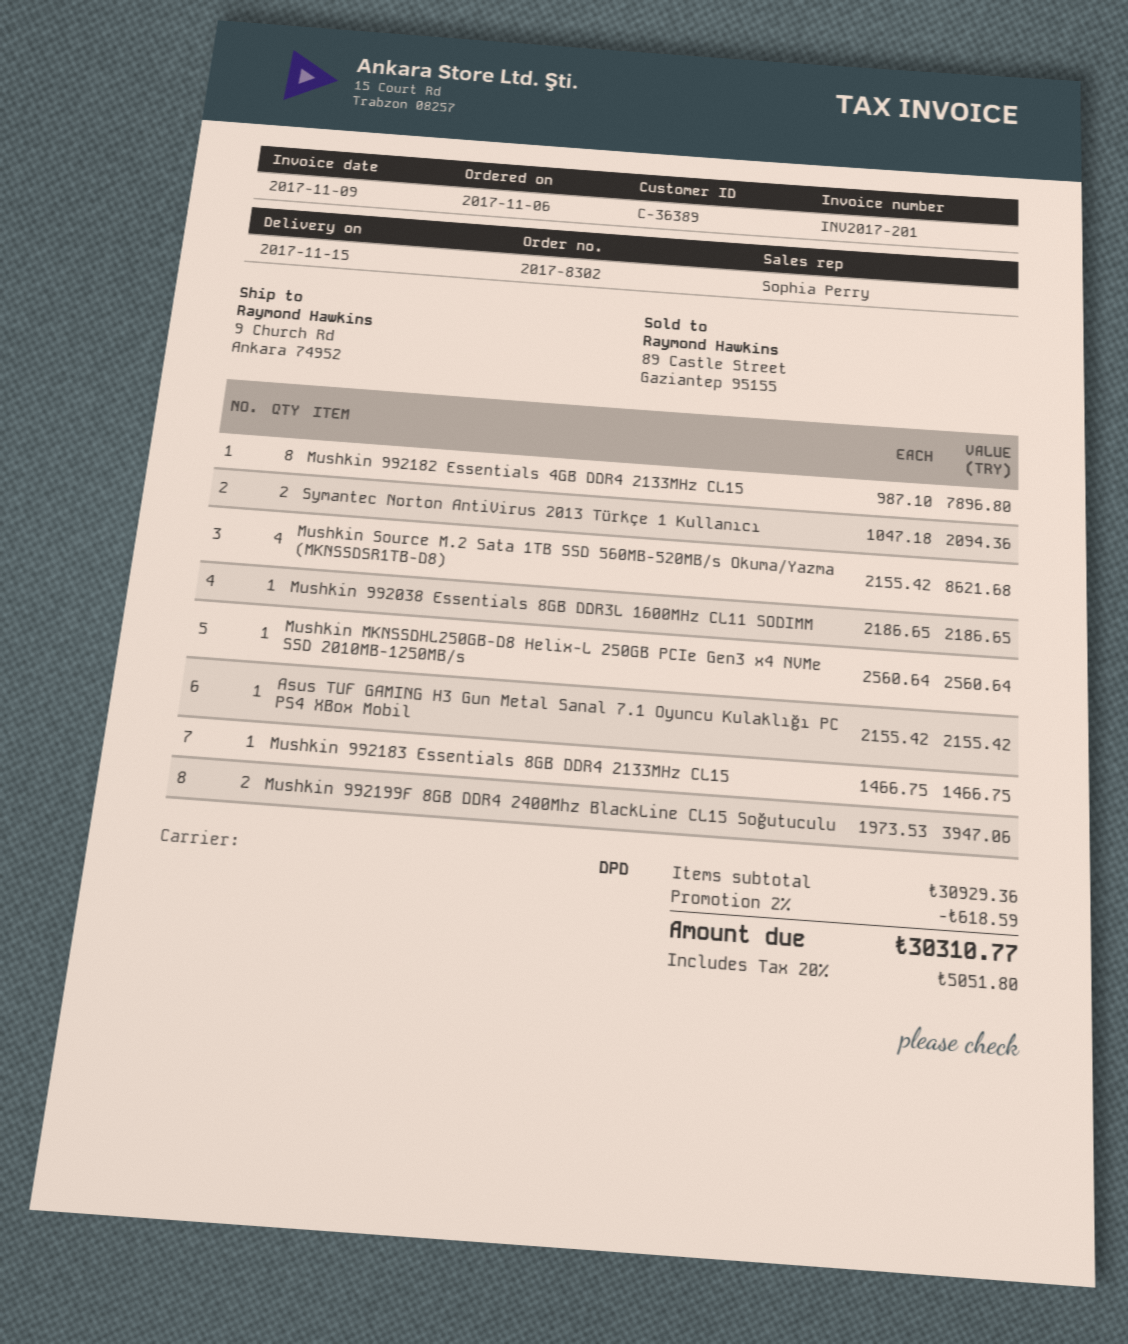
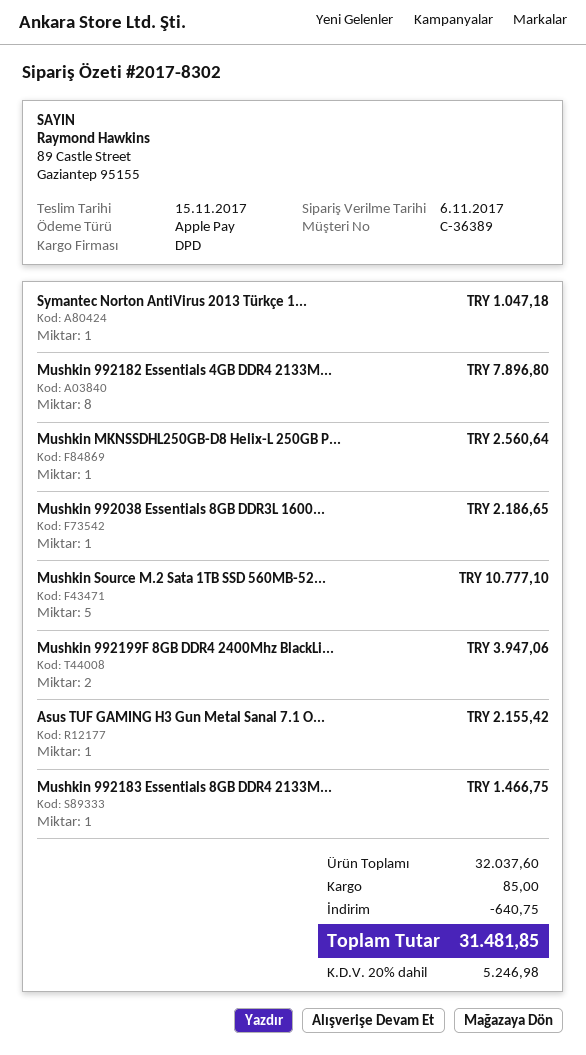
Symantec Norton AntiVirus 2013 Türkçe 1 Kullanıcı: 2 for 2094.36 -> 1 for 1047.18
Mushkin Source M.2 Sata 1TB SSD 560MB-520MB/s Okuma/Yazma (MKNSSDSR1TB-D8): 4 for 8621.68 -> 5 for 10777.10
subtotal: 30929.36 -> 32037.60
discount: 618.59 -> 640.75
shipping: none -> 85.00
tax: 20% = 5051.80 -> 20% = 5246.98
total: 30310.77 -> 31481.85

